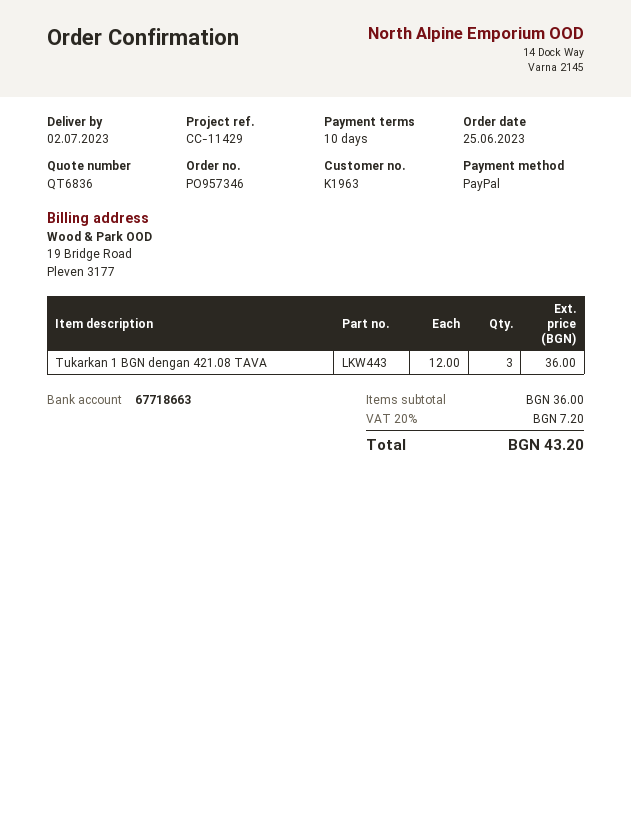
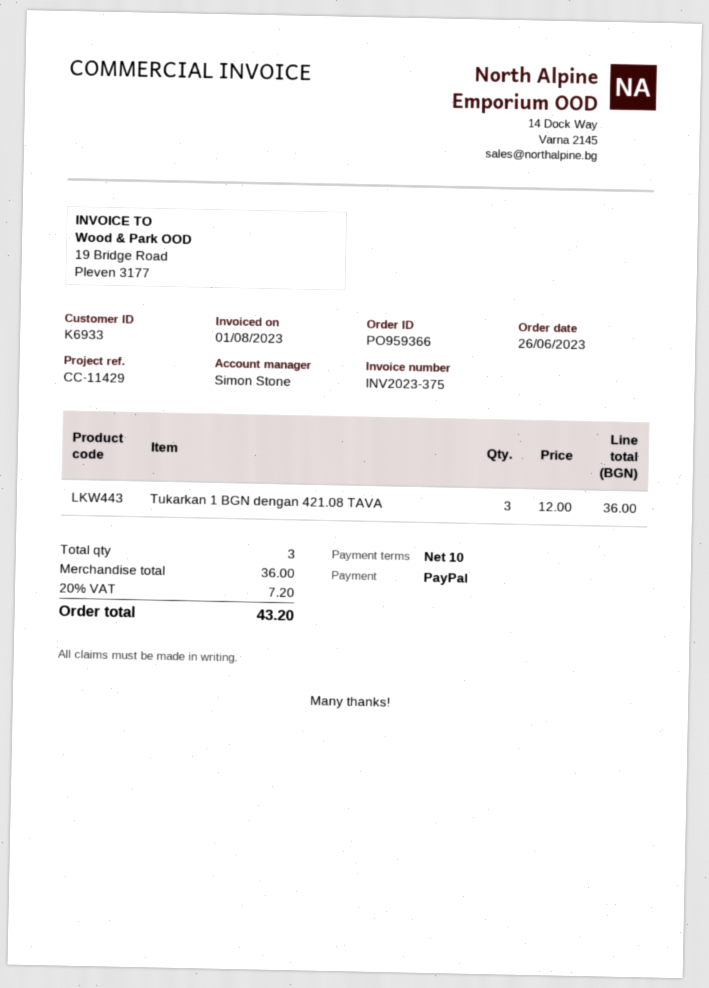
order number: PO957346 -> PO959366
order date: 2023-06-25 -> 2023-06-26
customer number: K1963 -> K6933

